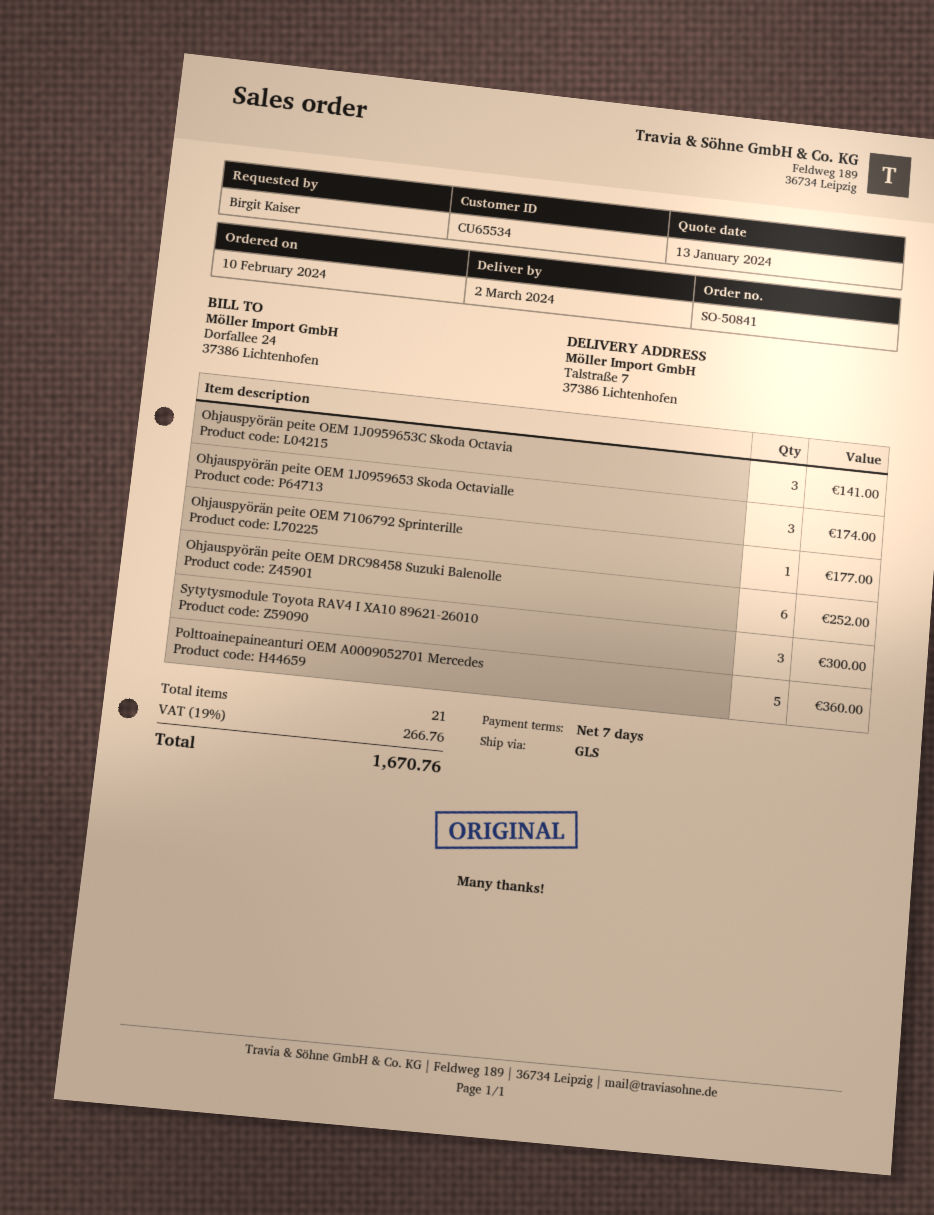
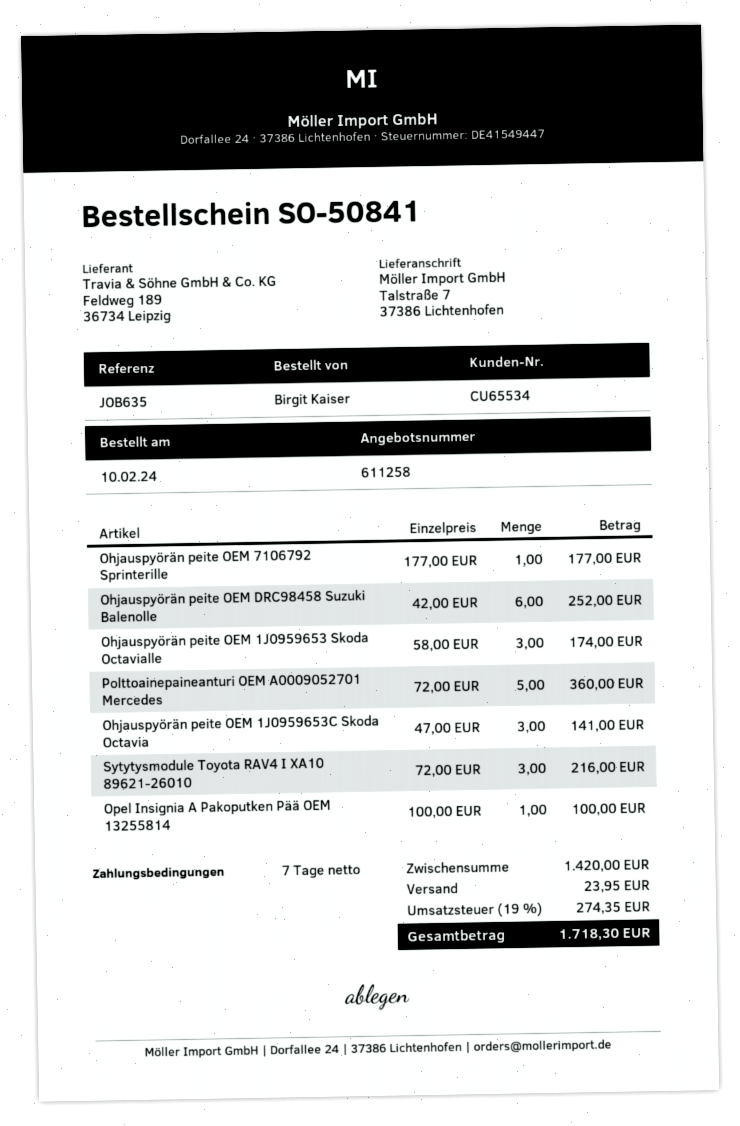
Sytytysmodule Toyota RAV4 I XA10 89621-26010: 3 for 300.00 -> 3 for 216.00
Opel Insignia A Pakoputken Pää OEM 13255814: none -> 1 for 100.00
shipping: none -> 23.95
tax: 19% = 266.76 -> 19% = 274.35
total: 1670.76 -> 1718.30

